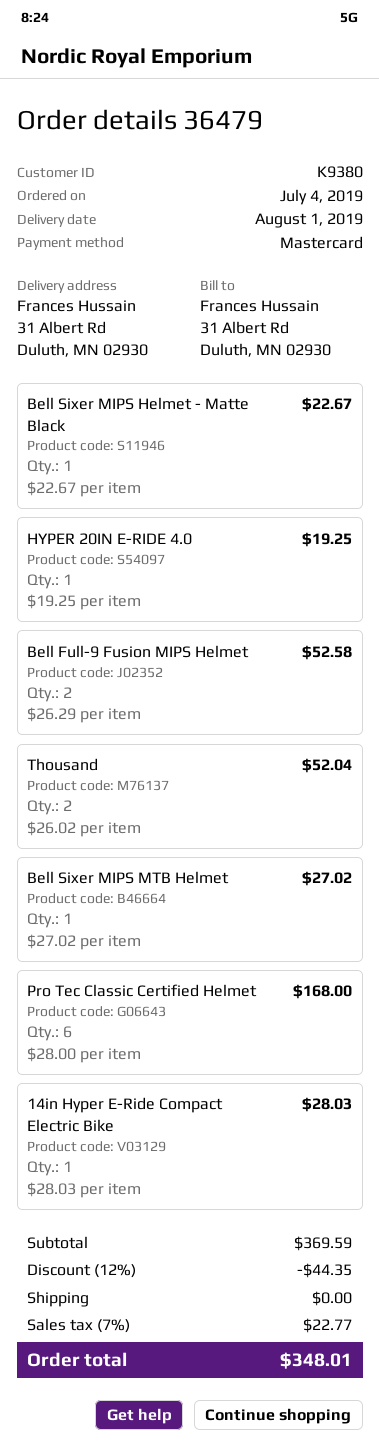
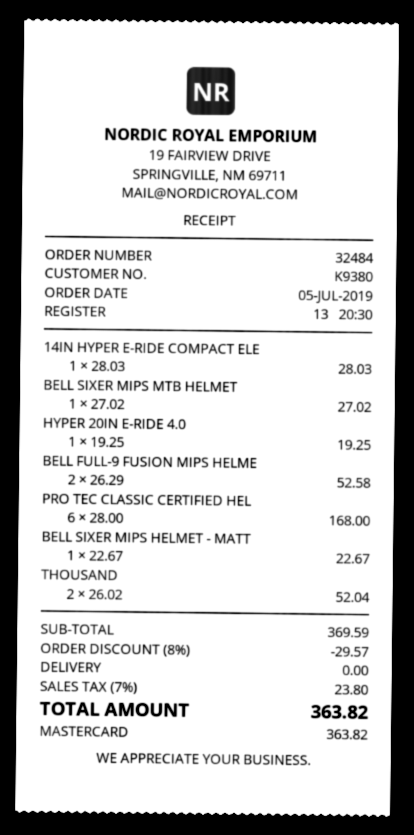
order number: 36479 -> 32484
order date: 2019-07-04 -> 2019-07-05
discount: 12% = 44.35 -> 8% = 29.57
tax: 7% = 22.77 -> 7% = 23.80
total: 348.01 -> 363.82

